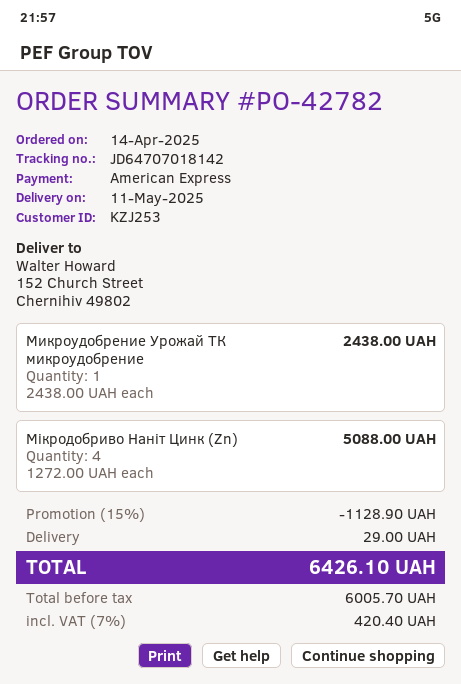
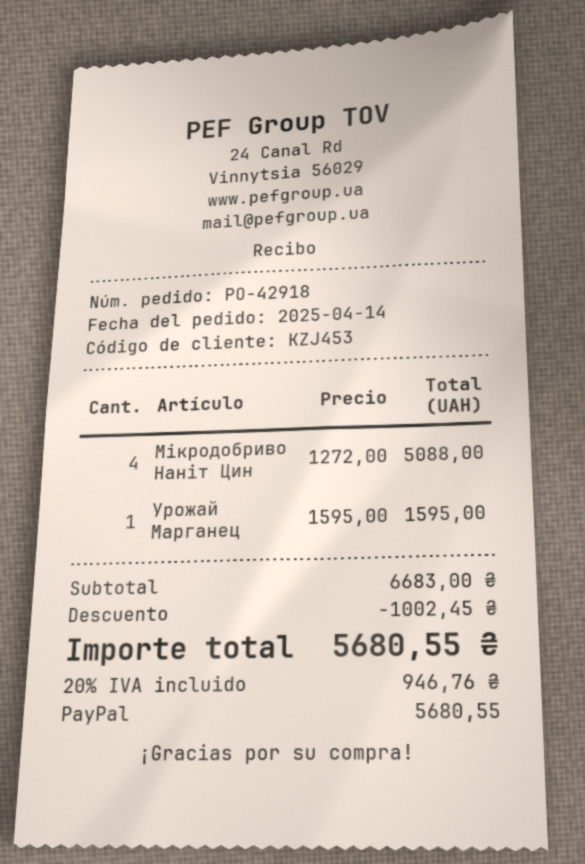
order number: PO-42782 -> PO-42918
customer number: KZJ253 -> KZJ453
payment method: American Express -> PayPal
Микроудобрение Урожай ТК микроудобрение: 1 x 2438.00 = 2438.00 -> none
Урожай Марганец: none -> 1 x 1595.00 = 1595.00
discount: 1128.90 -> 1002.45
shipping: 29.00 -> none
tax: 7% = 420.40 -> 20% = 946.76
total: 6426.10 -> 5680.55

